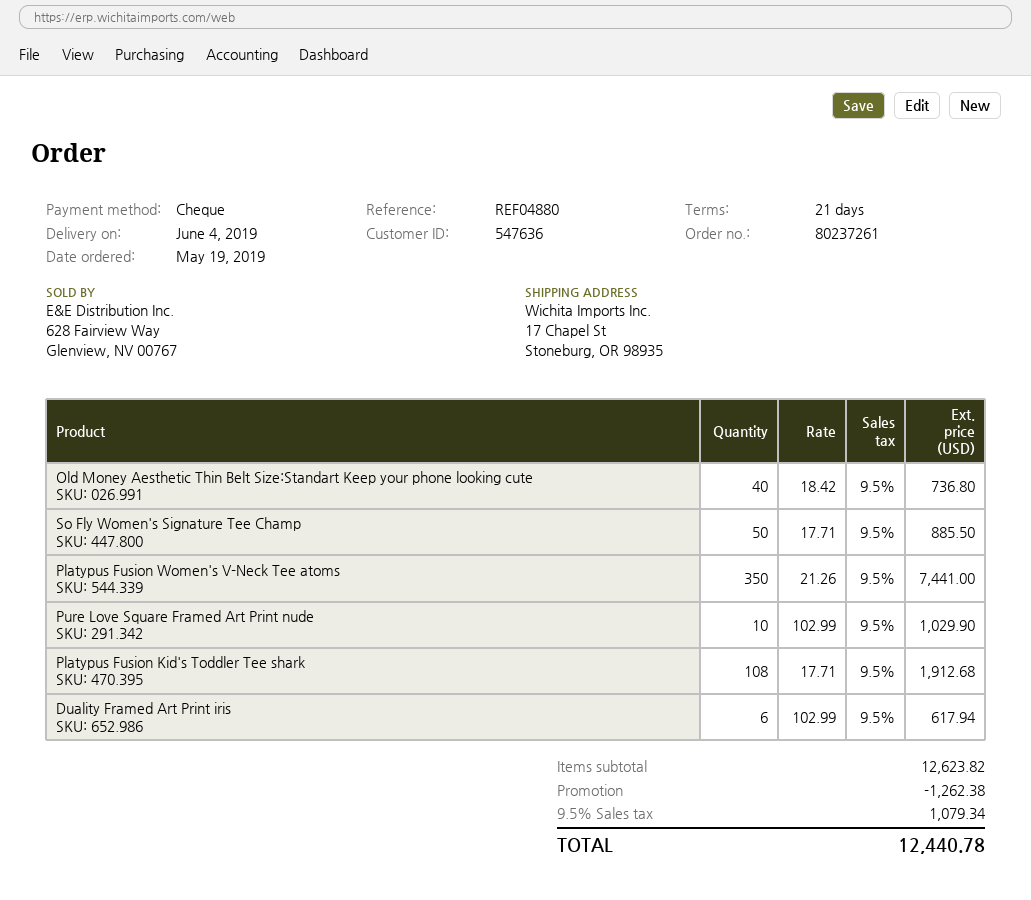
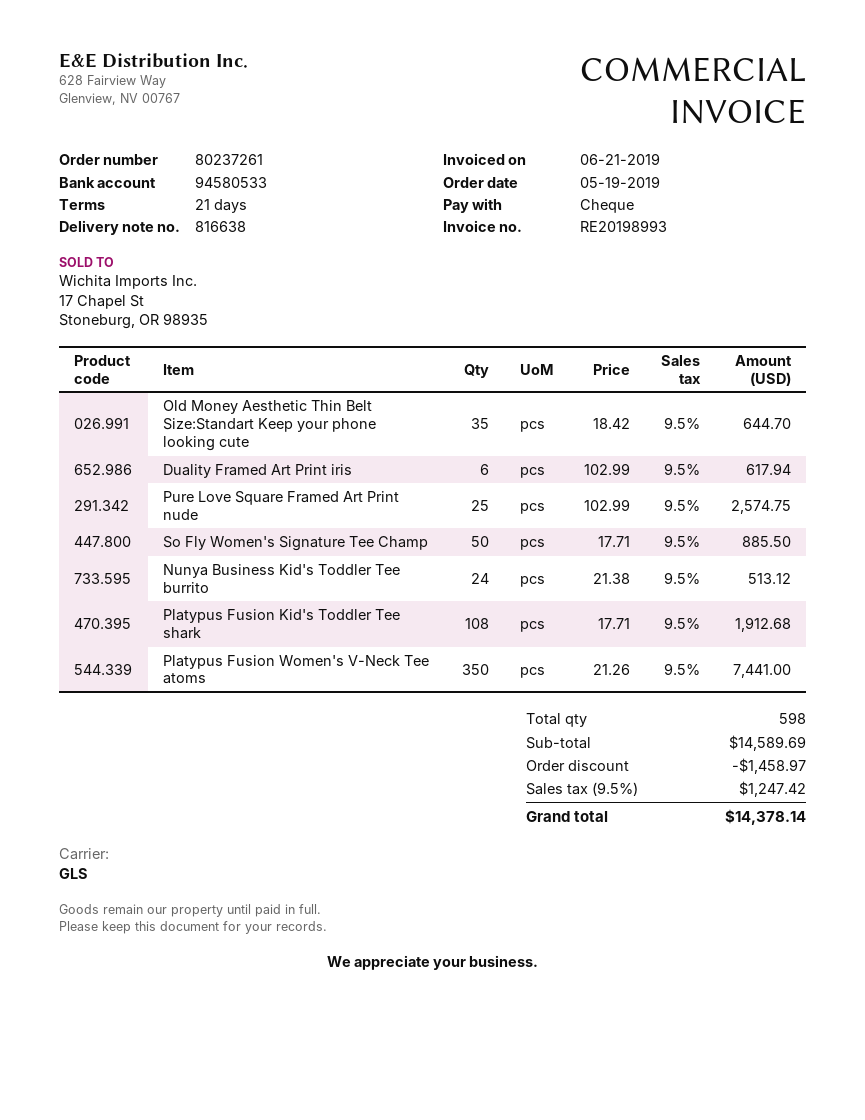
Old Money Aesthetic Thin Belt Size:Standart Keep your phone looking cute: 40 x 18.42 = 736.80 -> 35 x 18.42 = 644.70
Pure Love Square Framed Art Print nude: 10 x 102.99 = 1029.90 -> 25 x 102.99 = 2574.75
Nunya Business Kid's Toddler Tee burrito: none -> 24 x 21.38 = 513.12
subtotal: 12623.82 -> 14589.69
discount: 1262.38 -> 1458.97
tax: 9.5% = 1079.34 -> 9.5% = 1247.42
total: 12440.78 -> 14378.14

